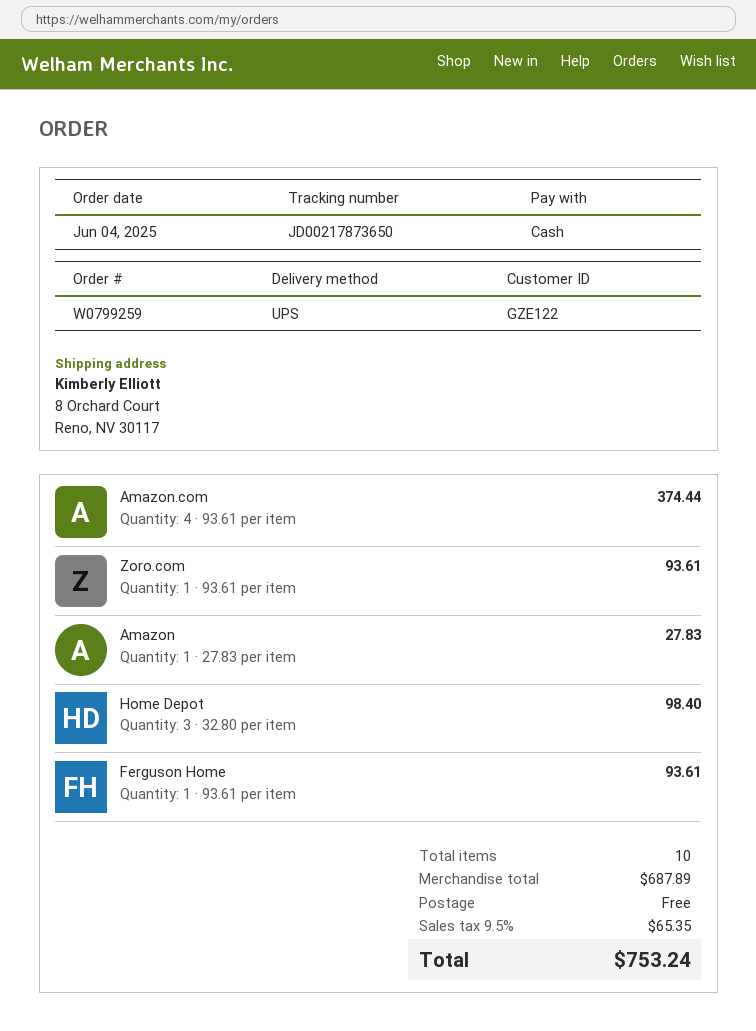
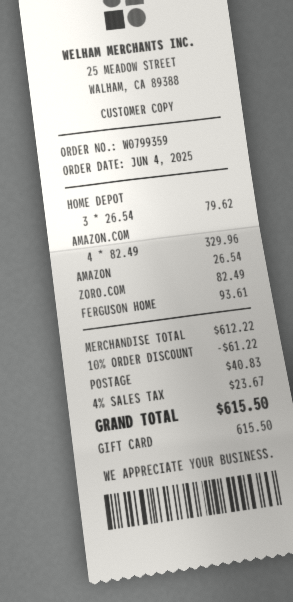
order number: W0799259 -> W0799359
payment method: cash -> gift card
Amazon.com: 4 x 93.61 = 374.44 -> 4 x 82.49 = 329.96
Zoro.com: 1 x 93.61 = 93.61 -> 1 x 82.49 = 82.49
Amazon: 1 x 27.83 = 27.83 -> 1 x 26.54 = 26.54
Home Depot: 3 x 32.80 = 98.40 -> 3 x 26.54 = 79.62
subtotal: 687.89 -> 612.22
discount: none -> 10% = 61.22
shipping: 0.00 -> 40.83
tax: 9.5% = 65.35 -> 4% = 23.67
total: 753.24 -> 615.50

